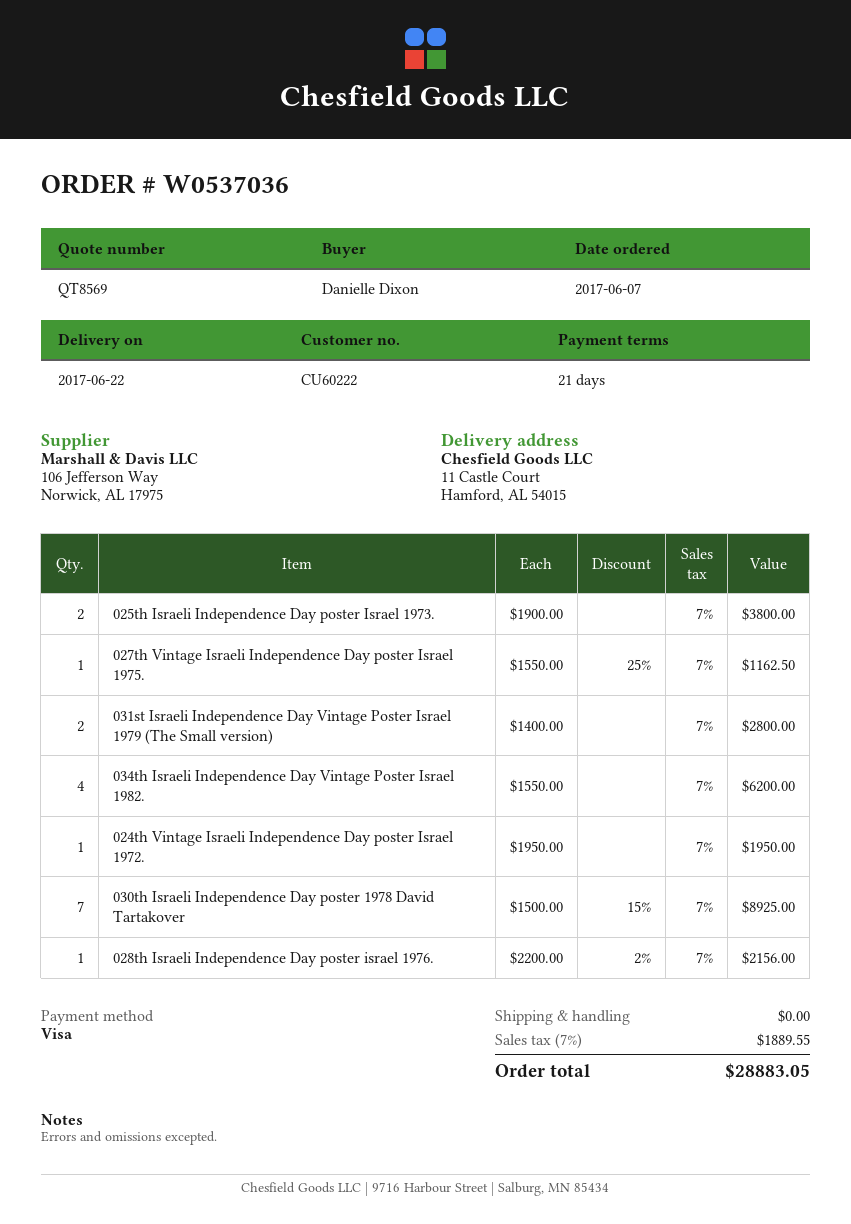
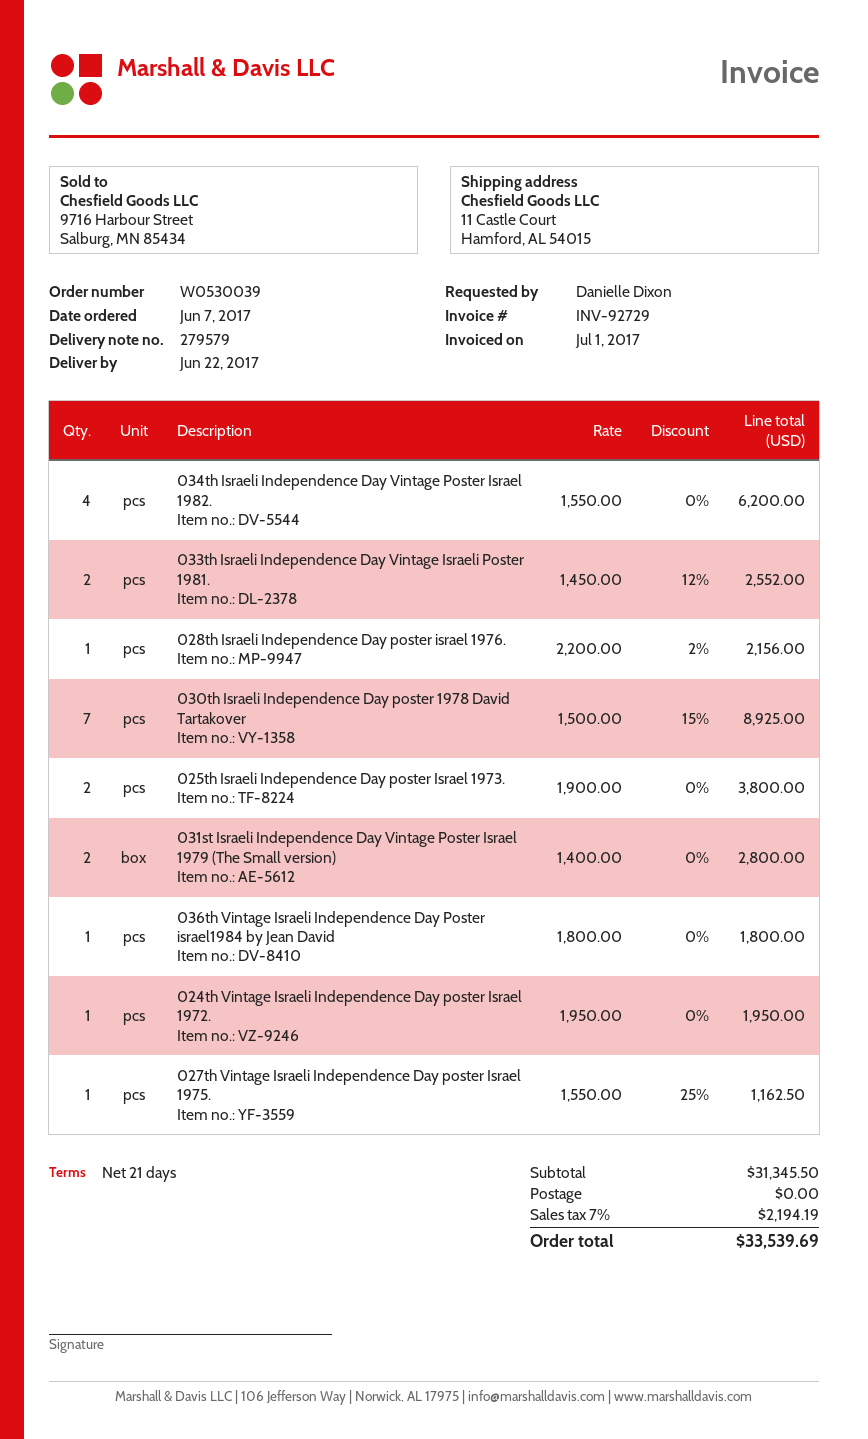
order number: W0537036 -> W0530039
033th Israeli Independence Day Vintage Israeli Poster 1981.: none -> 2 x 1450.00 - 12% = 2552.00
036th Vintage Israeli Independence Day Poster israel1984 by Jean David: none -> 1 x 1800.00 = 1800.00
tax: 7% = 1889.55 -> 7% = 2194.19
total: 28883.05 -> 33539.69

